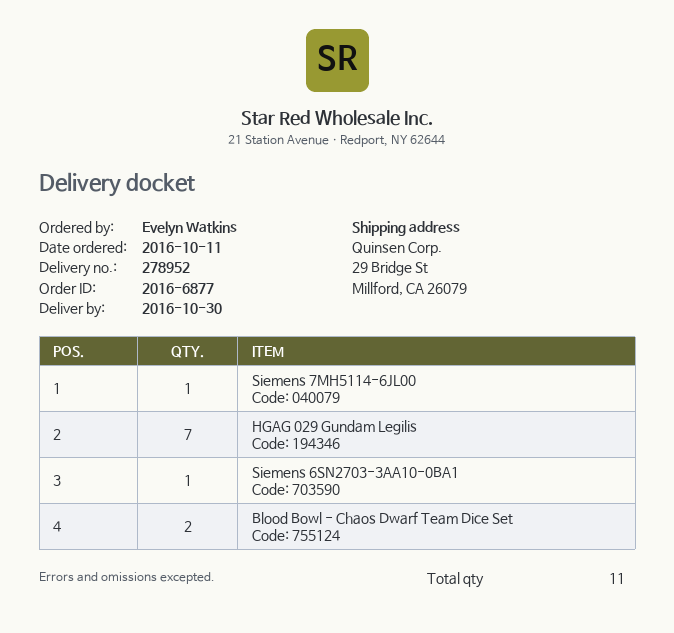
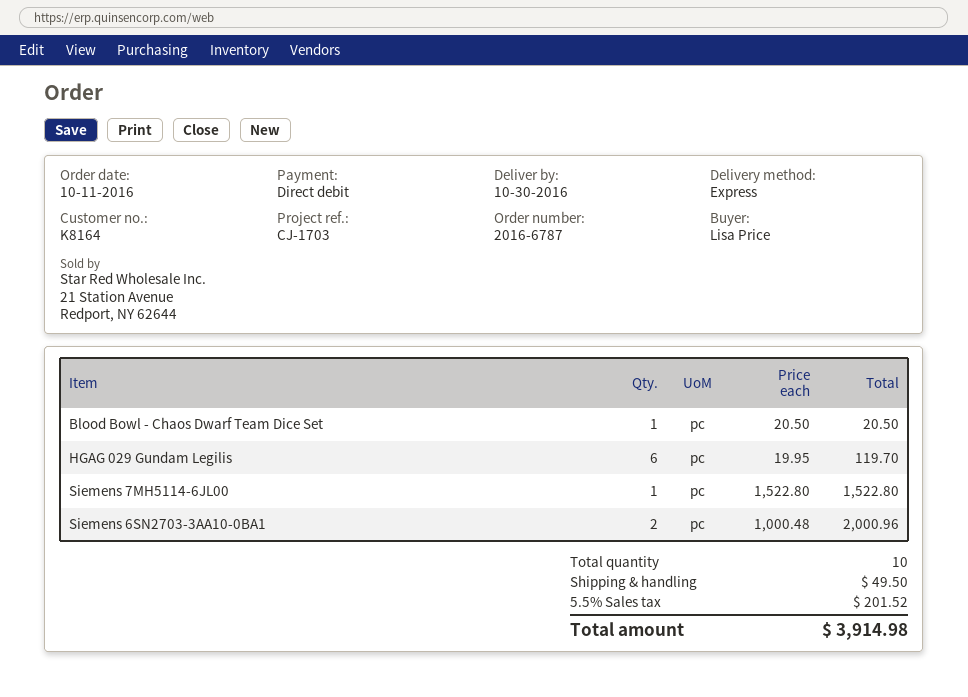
order number: 2016-6877 -> 2016-6787
ordered by: Evelyn Watkins -> Lisa Price
HGAG 029 Gundam Legilis: 7 -> 6
Siemens 6SN2703-3AA10-0BA1: 1 -> 2
Blood Bowl - Chaos Dwarf Team Dice Set: 2 -> 1
total quantity: 11 -> 10

